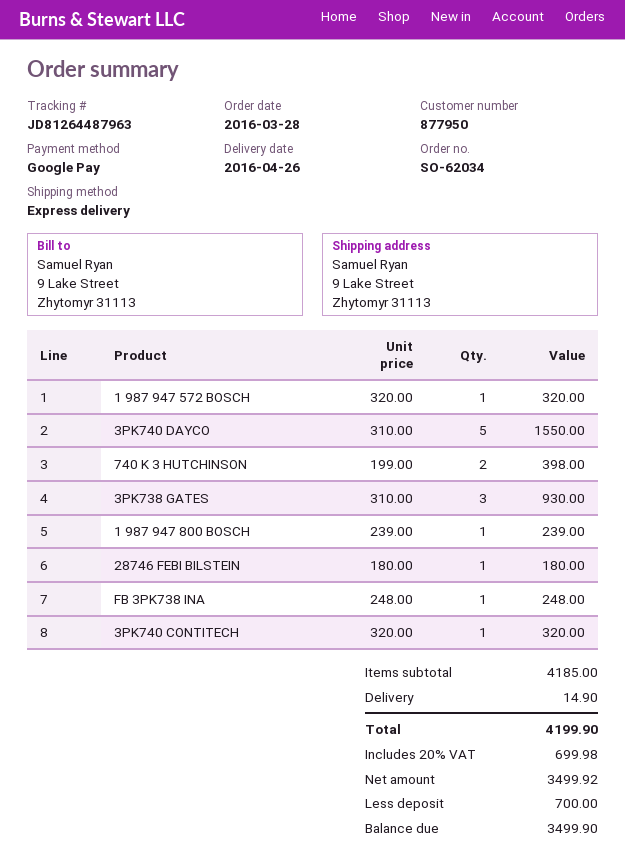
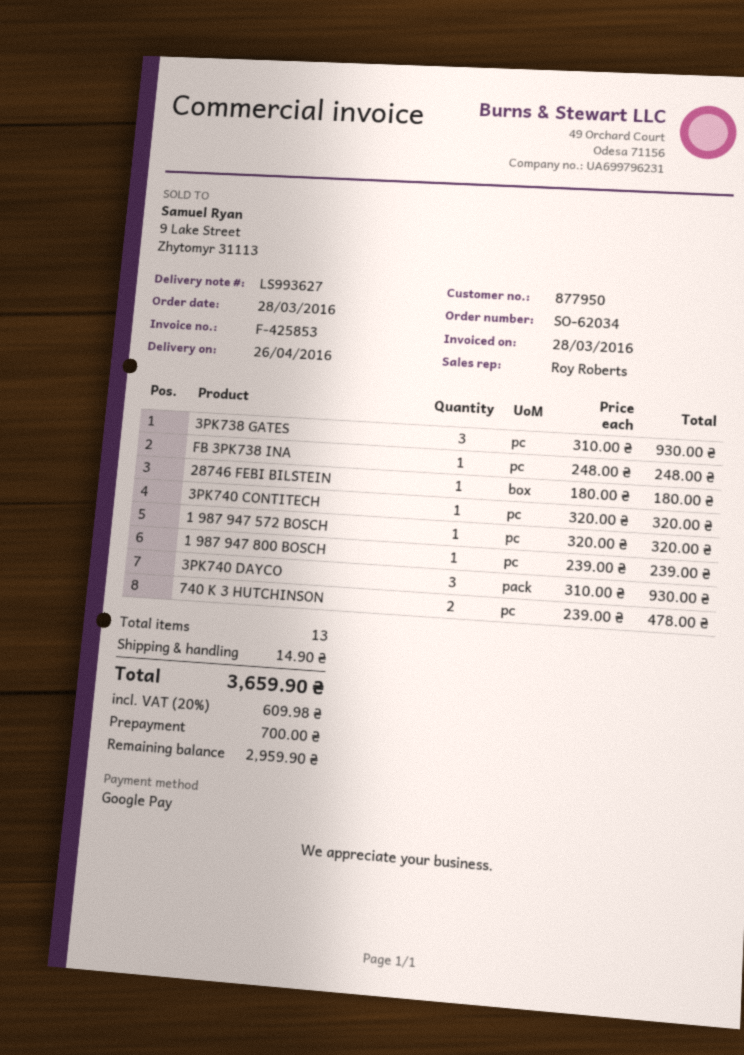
3PK740 DAYCO: 5 x 310.00 = 1550.00 -> 3 x 310.00 = 930.00
740 K 3 HUTCHINSON: 2 x 199.00 = 398.00 -> 2 x 239.00 = 478.00
tax: 20% = 699.98 -> 20% = 609.98
total: 4199.90 -> 3659.90
balance: 3499.90 -> 2959.90

